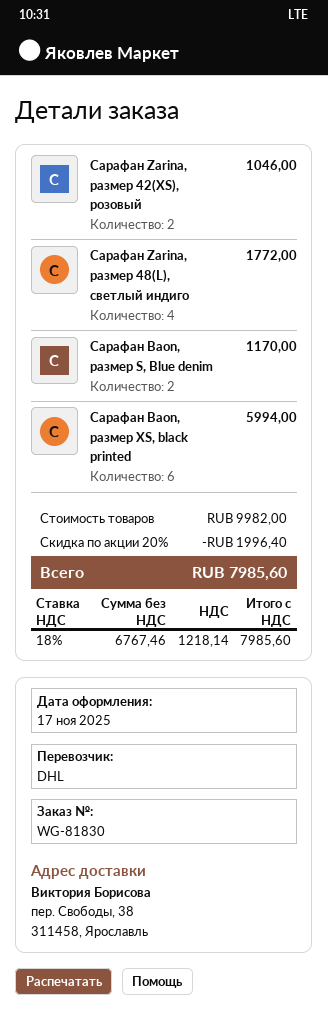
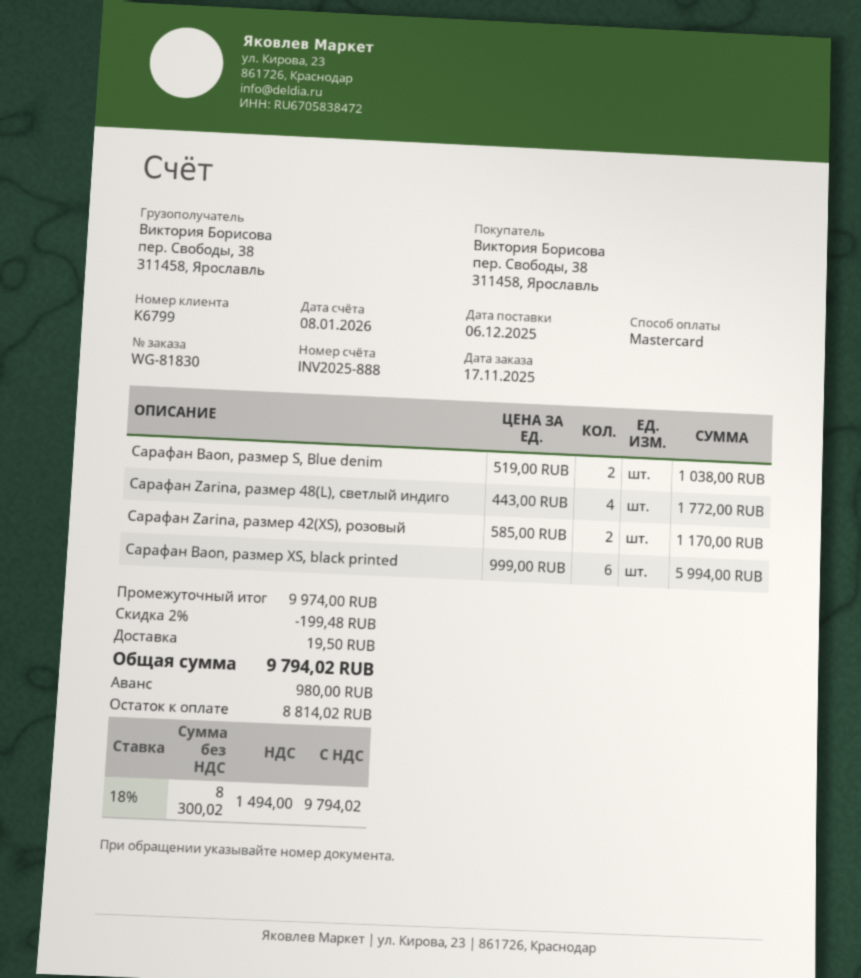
Сарафан Zarina, размер 42(XS), розовый: 2 for 1046.00 -> 2 for 1170.00
Сарафан Baon, размер S, Blue denim: 2 for 1170.00 -> 2 for 1038.00
subtotal: 9982.00 -> 9974.00
discount: 20% = 1996.40 -> 2% = 199.48
shipping: none -> 19.50
net: 6767.46 -> 8300.02
tax: 18% = 1218.14 -> 18% = 1494.00
total: 7985.60 -> 9794.02

